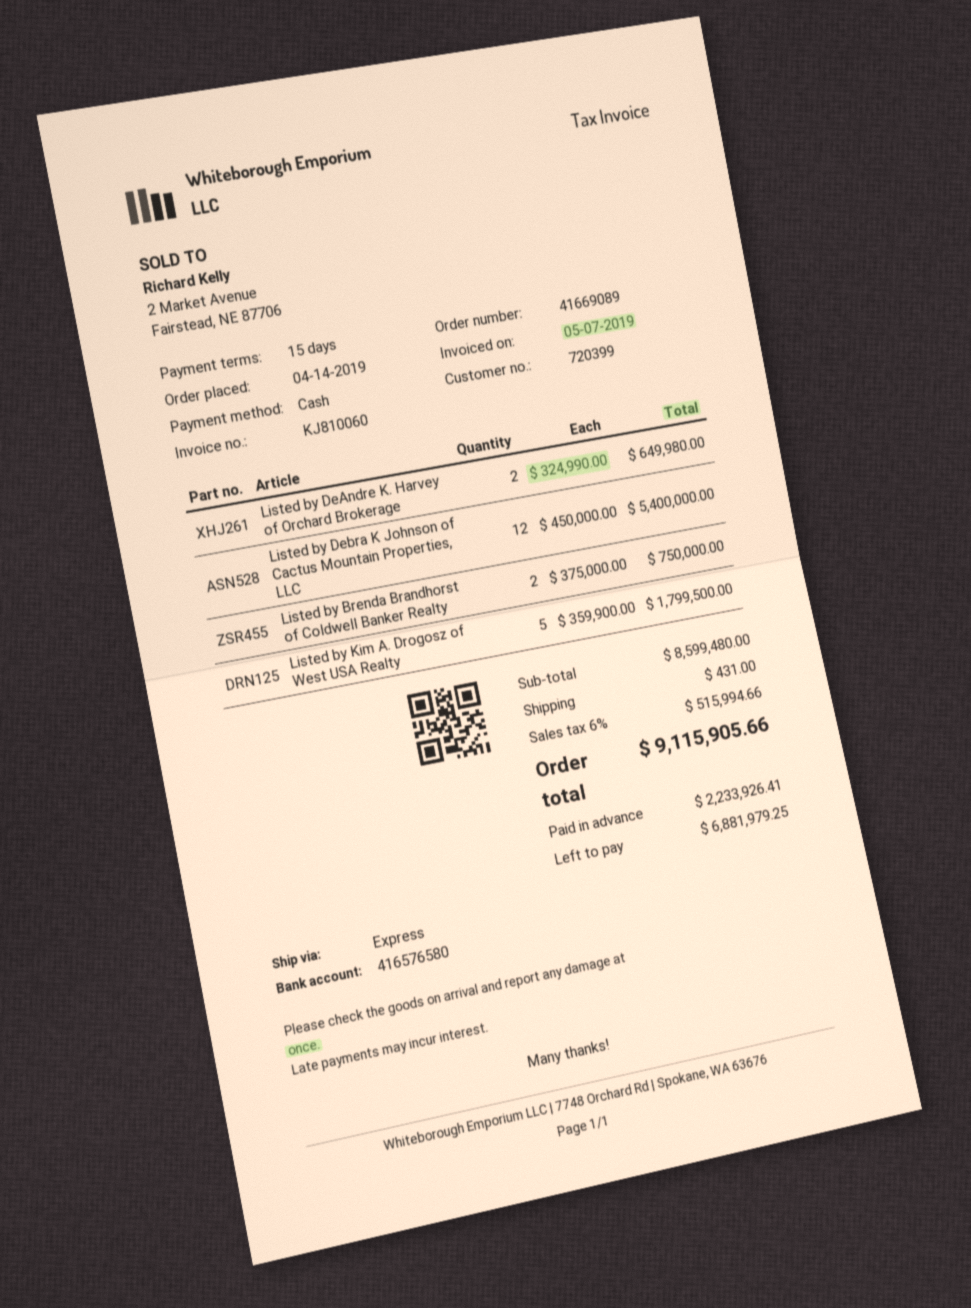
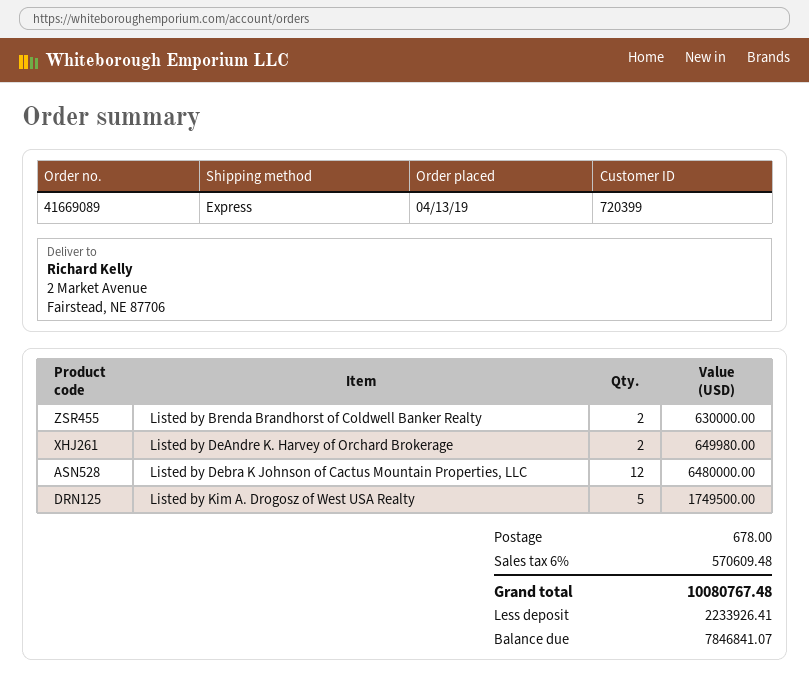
order date: 2019-04-14 -> 2019-04-13
Listed by Debra K Johnson of Cactus Mountain Properties, LLC: 12 for 5400000.00 -> 12 for 6480000.00
Listed by Brenda Brandhorst of Coldwell Banker Realty: 2 for 750000.00 -> 2 for 630000.00
Listed by Kim A. Drogosz of West USA Realty: 5 for 1799500.00 -> 5 for 1749500.00
shipping: 431.00 -> 678.00
tax: 6% = 515994.66 -> 6% = 570609.48
total: 9115905.66 -> 10080767.48
balance: 6881979.25 -> 7846841.07

